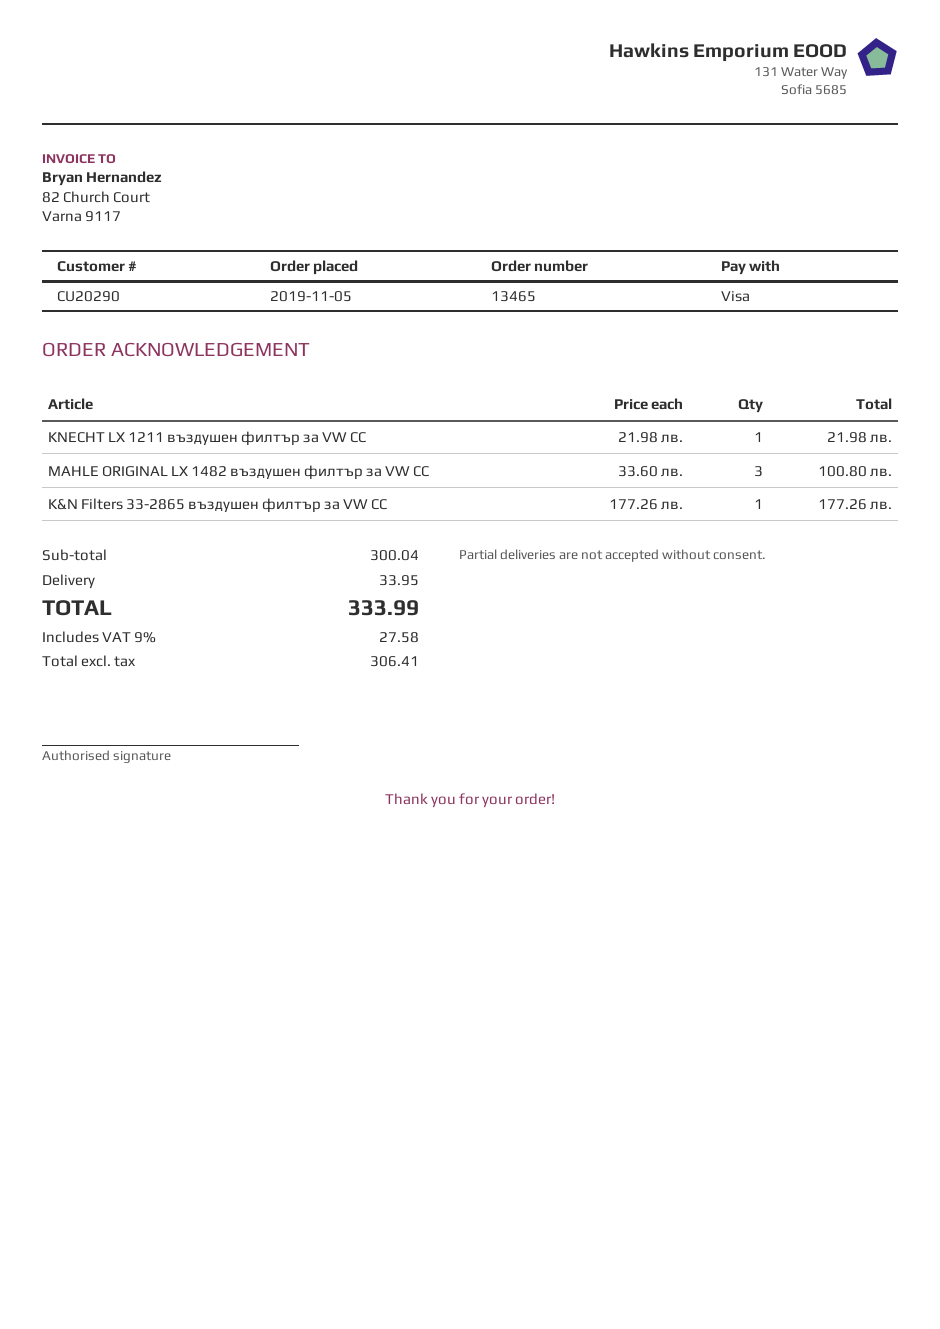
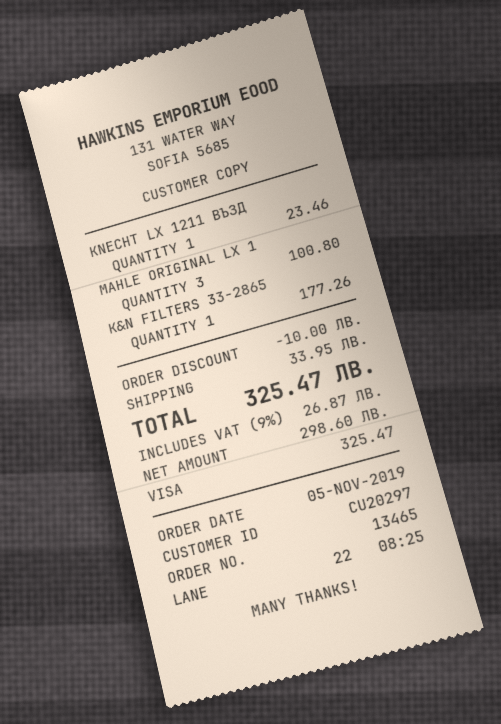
customer number: CU20290 -> CU20297
KNECHT LX 1211 въздушен филтър за VW CC: 1 for 21.98 -> 1 for 23.46
discount: none -> 10.00
net: 306.41 -> 298.60
tax: 9% = 27.58 -> 9% = 26.87
total: 333.99 -> 325.47

